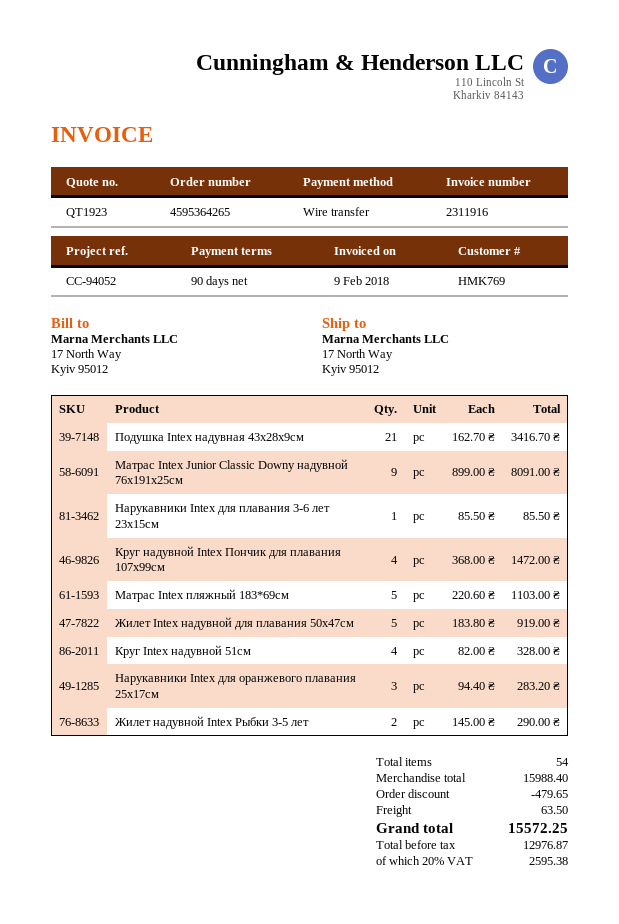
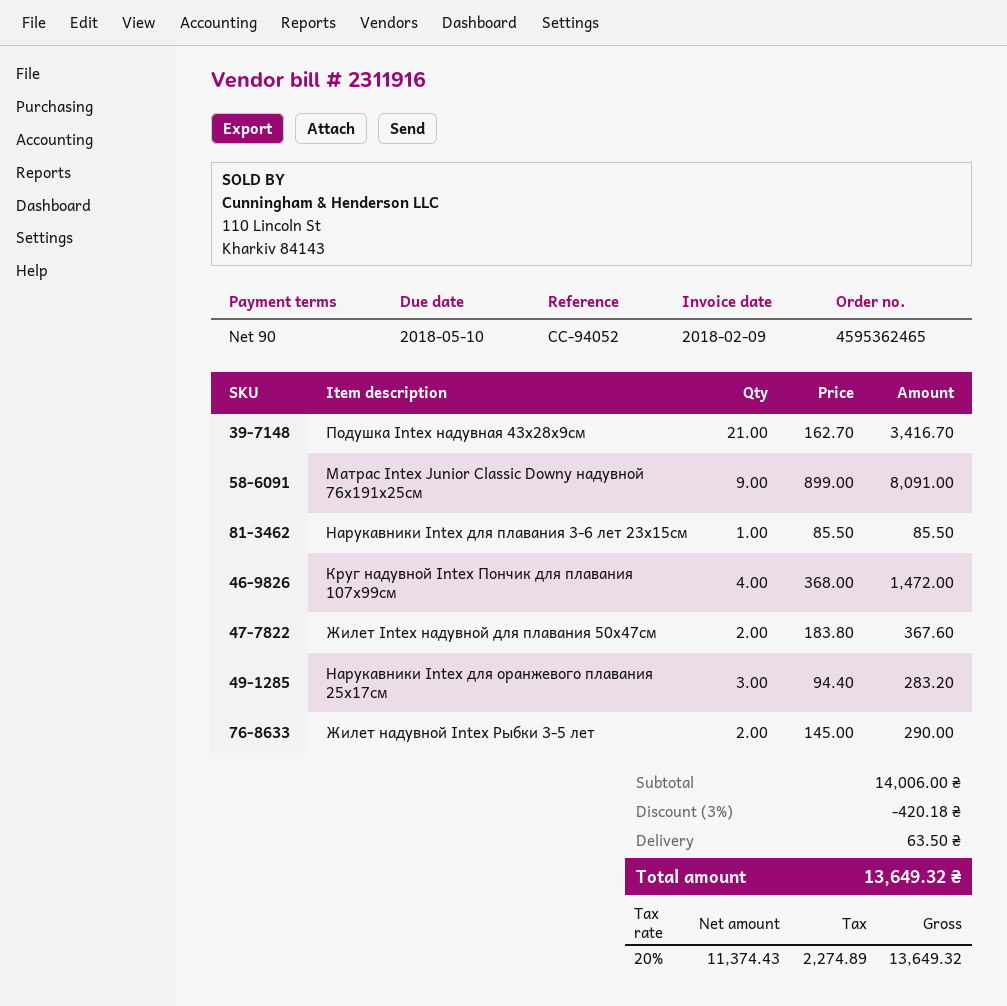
order number: 4595364265 -> 4595362465
Матрас Intex пляжный 183*69см: 5 x 220.60 = 1103.00 -> none
Жилет Intex надувной для плавания 50х47см: 5 x 183.80 = 919.00 -> 2 x 183.80 = 367.60
Круг Intex надувной 51см: 4 x 82.00 = 328.00 -> none
subtotal: 15988.40 -> 14006.00
discount: 479.65 -> 420.18
net: 12976.87 -> 11374.43
tax: 20% = 2595.38 -> 20% = 2274.89
total: 15572.25 -> 13649.32

